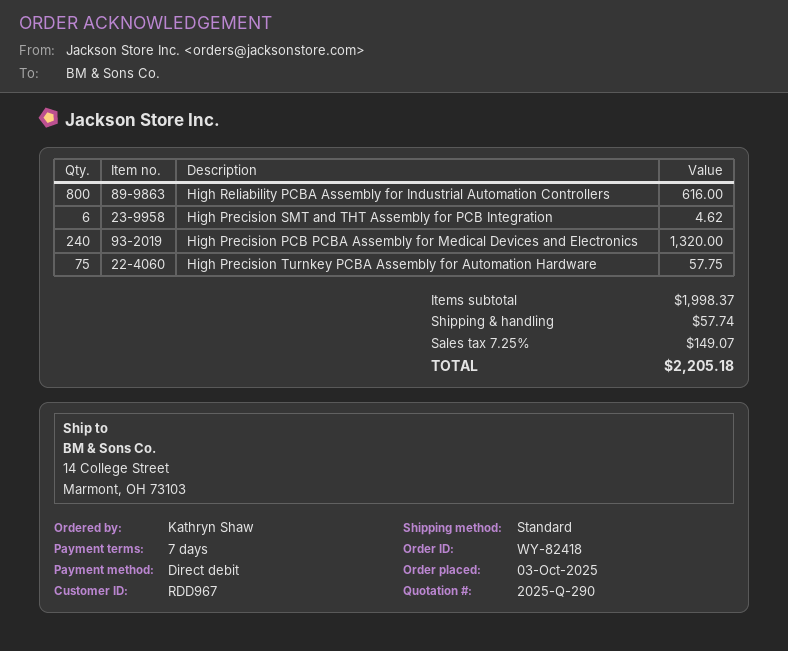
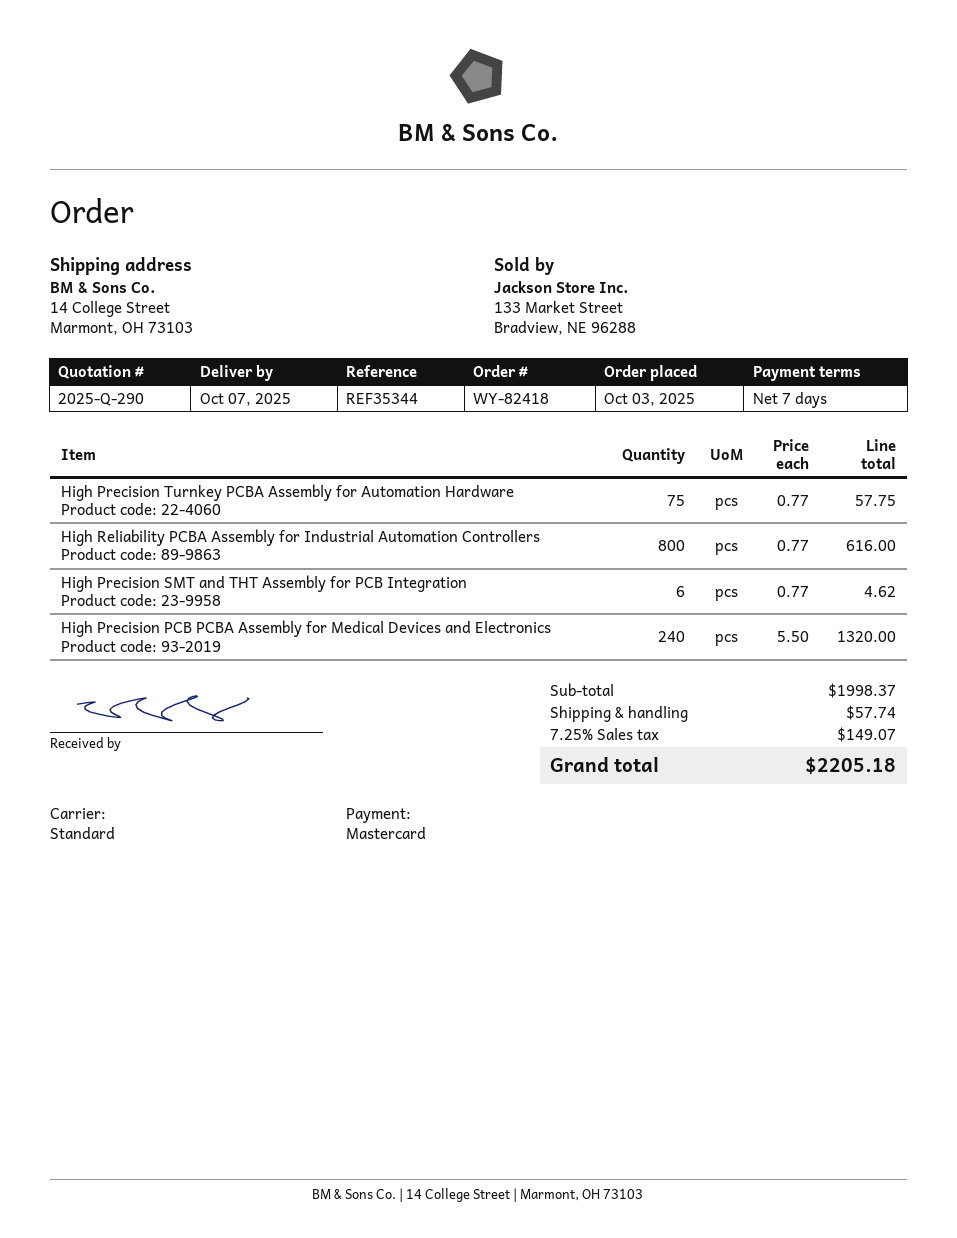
payment method: direct debit -> Mastercard

